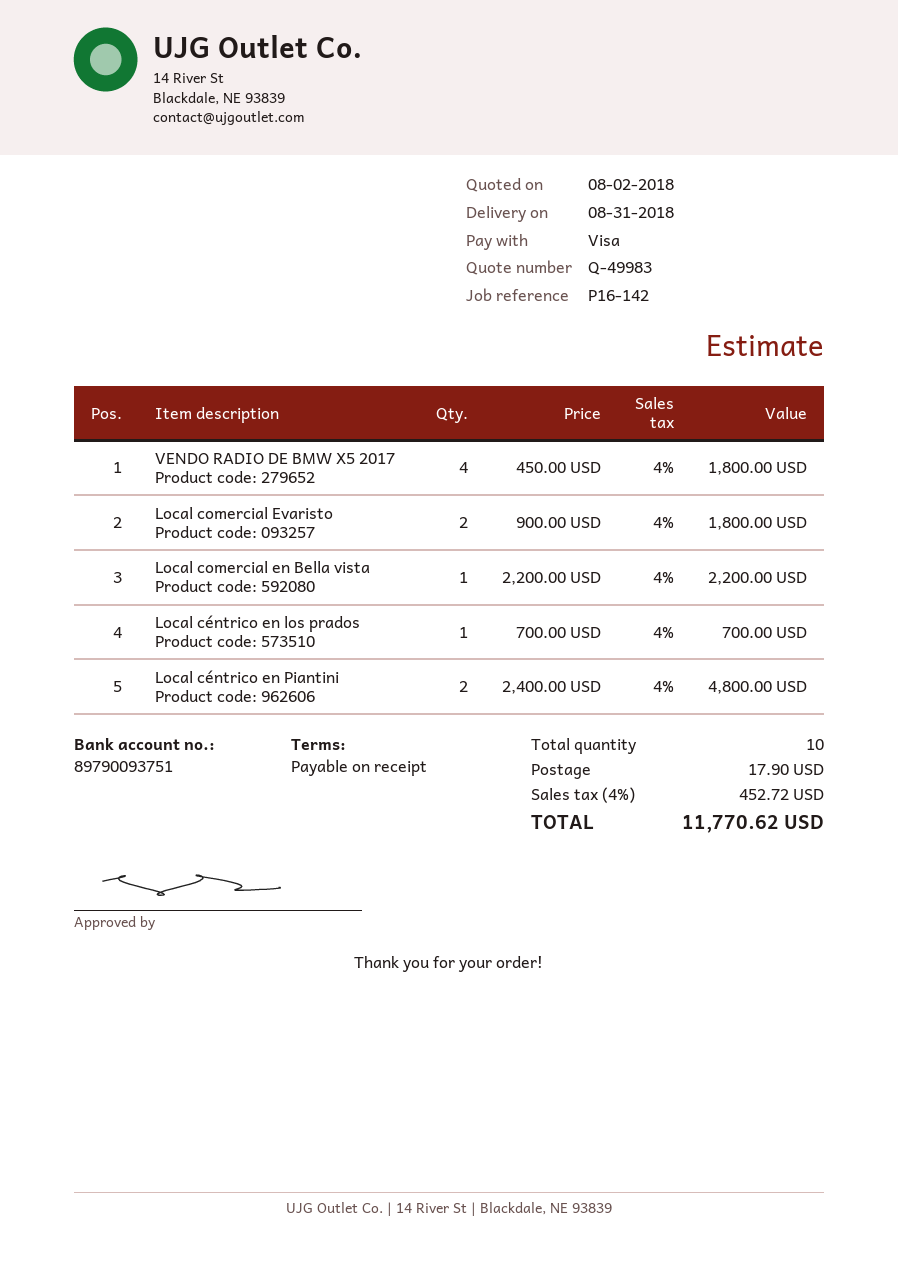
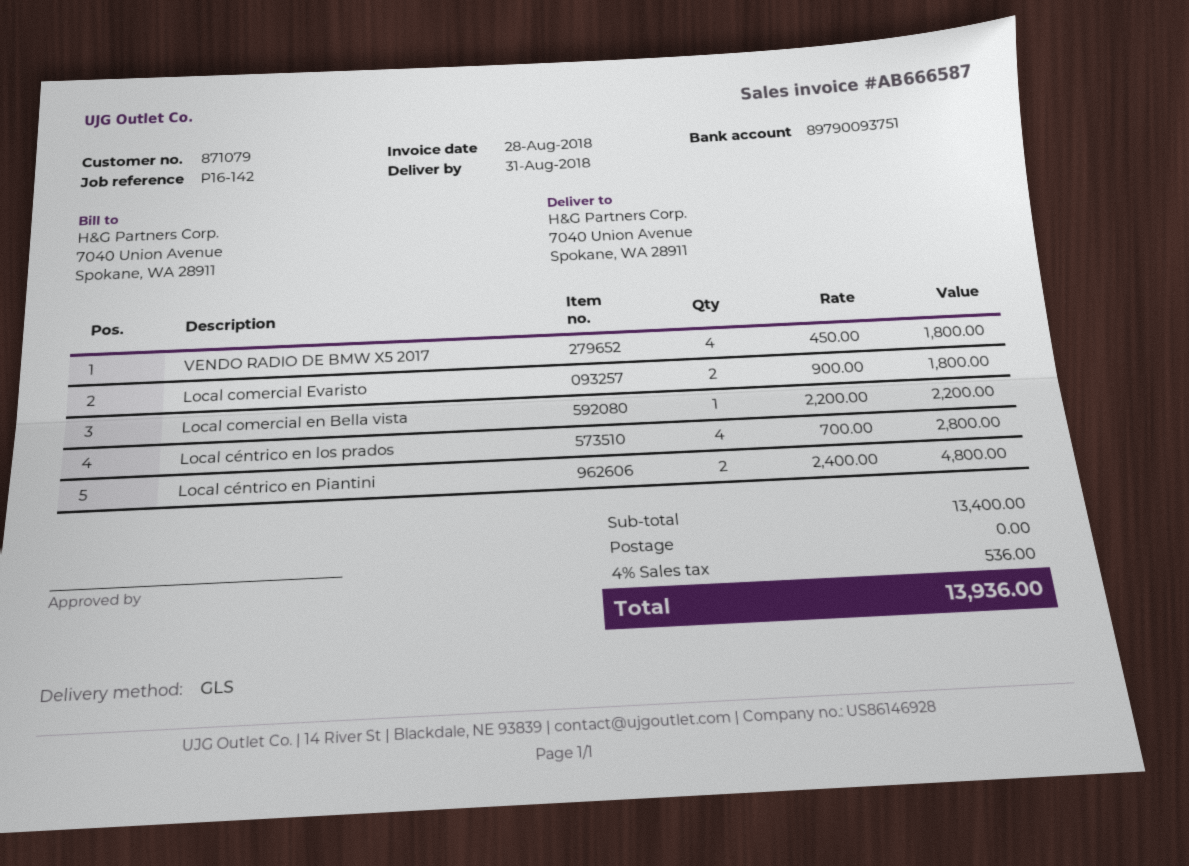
Local céntrico en los prados: 1 x 700.00 = 700.00 -> 4 x 700.00 = 2800.00
shipping: 17.90 -> 0.00
tax: 4% = 452.72 -> 4% = 536.00
total: 11770.62 -> 13936.00

